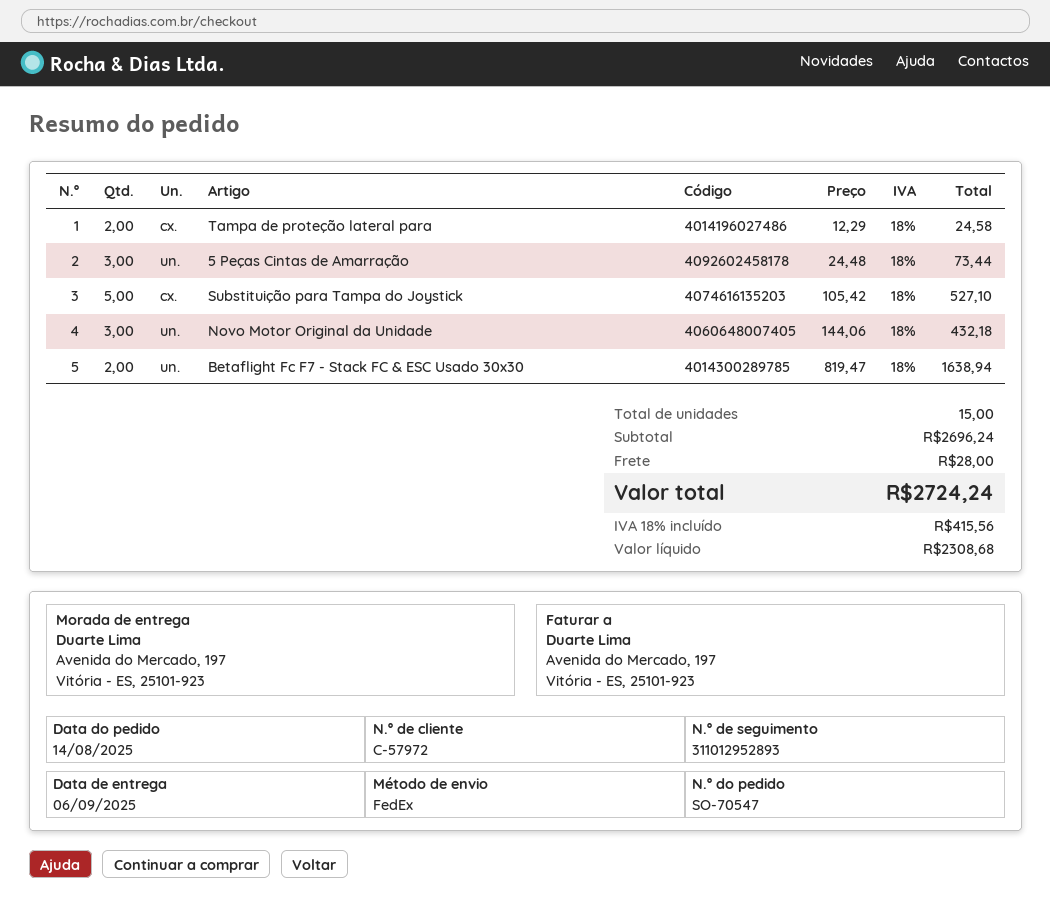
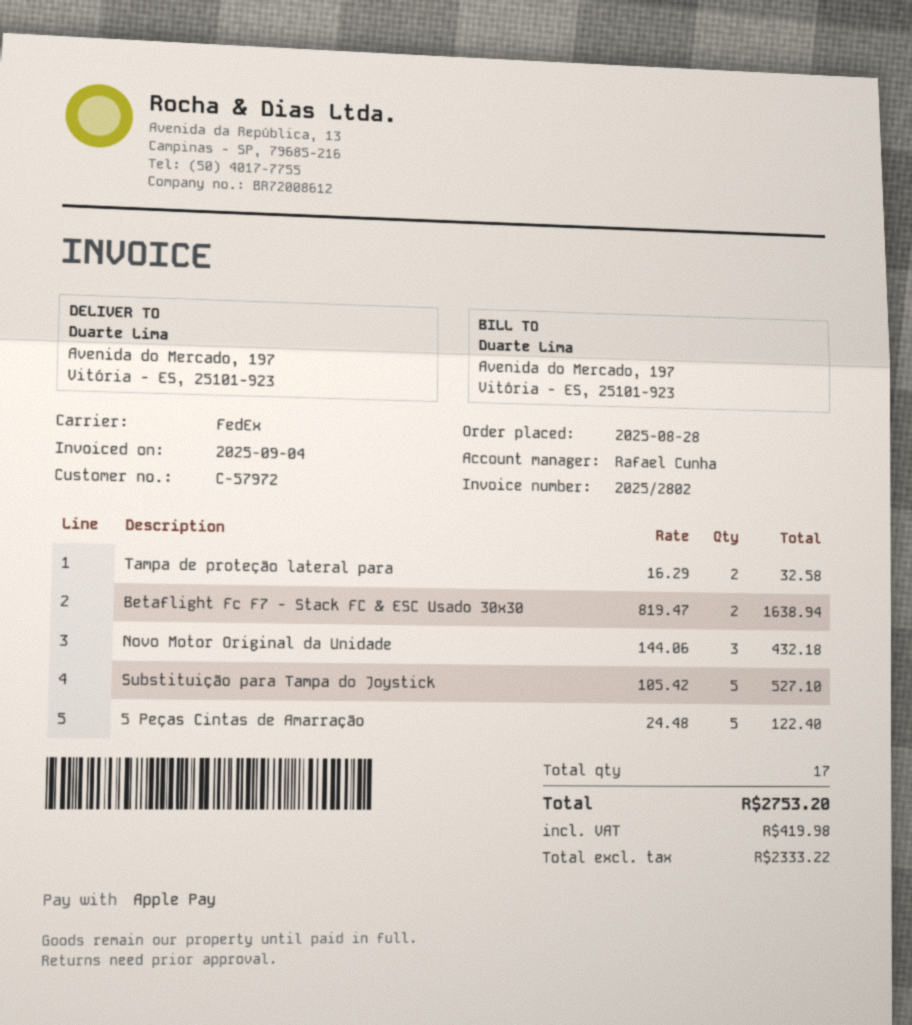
order date: 2025-08-14 -> 2025-08-28
Tampa de proteção lateral para: 2 x 12.29 = 24.58 -> 2 x 16.29 = 32.58
5 Peças Cintas de Amarração: 3 x 24.48 = 73.44 -> 5 x 24.48 = 122.40
total quantity: 15 -> 17
shipping: 28.00 -> none
net: 2308.68 -> 2333.22
tax: 415.56 -> 419.98
total: 2724.24 -> 2753.20

